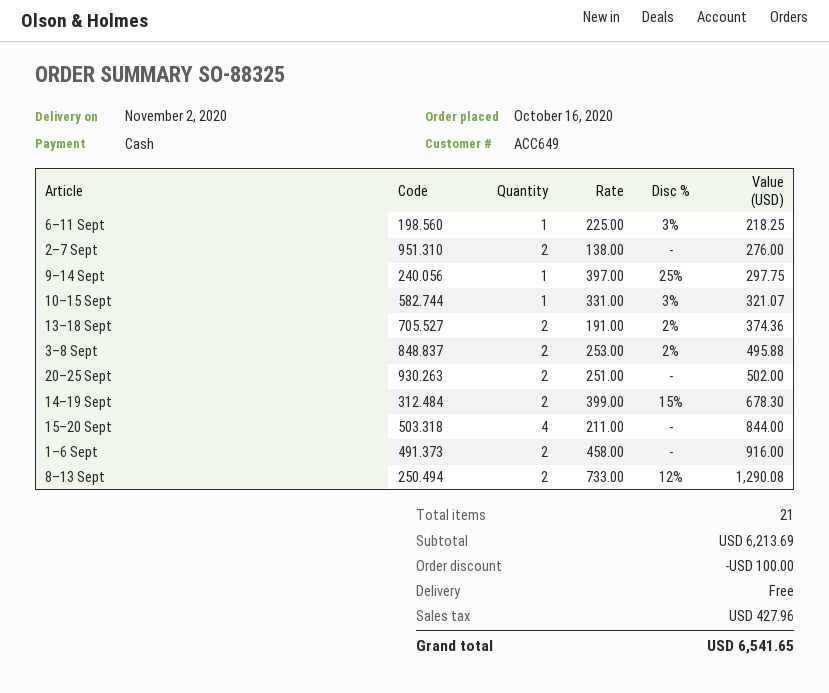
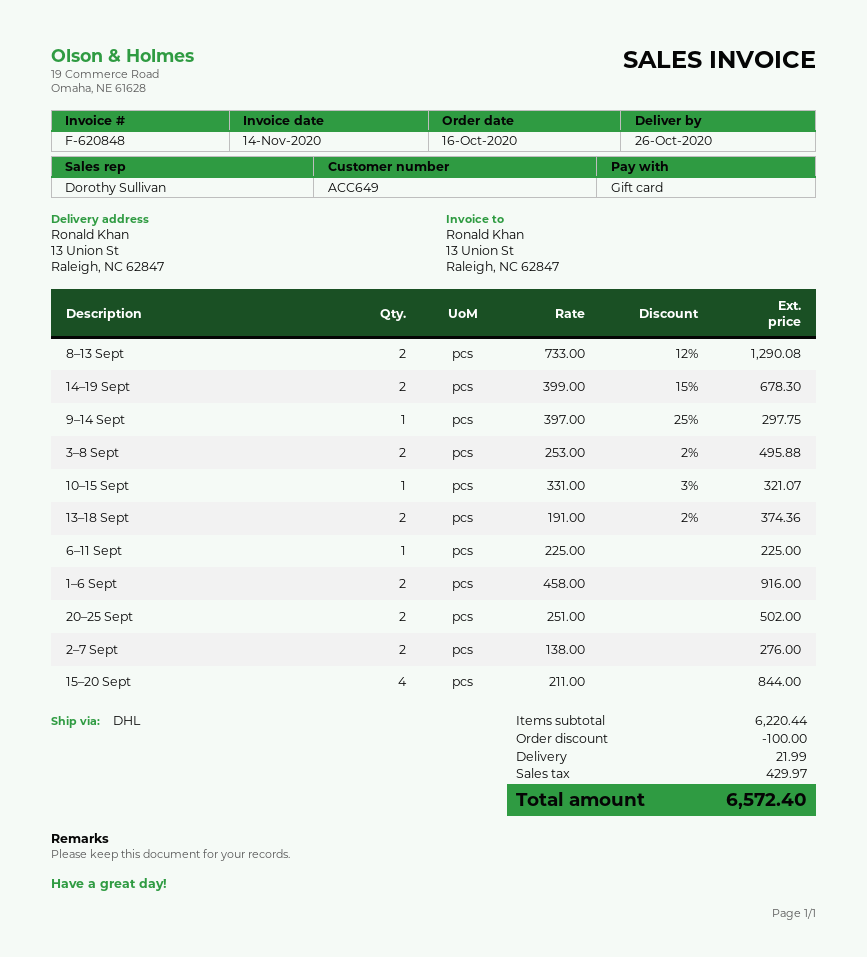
delivery date: 2020-11-02 -> 2020-10-26
payment method: cash -> gift card
6–11 Sept: 1 x 225.00 - 3% = 218.25 -> 1 x 225.00 = 225.00
subtotal: 6213.69 -> 6220.44
shipping: 0.00 -> 21.99
tax: 427.96 -> 429.97
total: 6541.65 -> 6572.40

